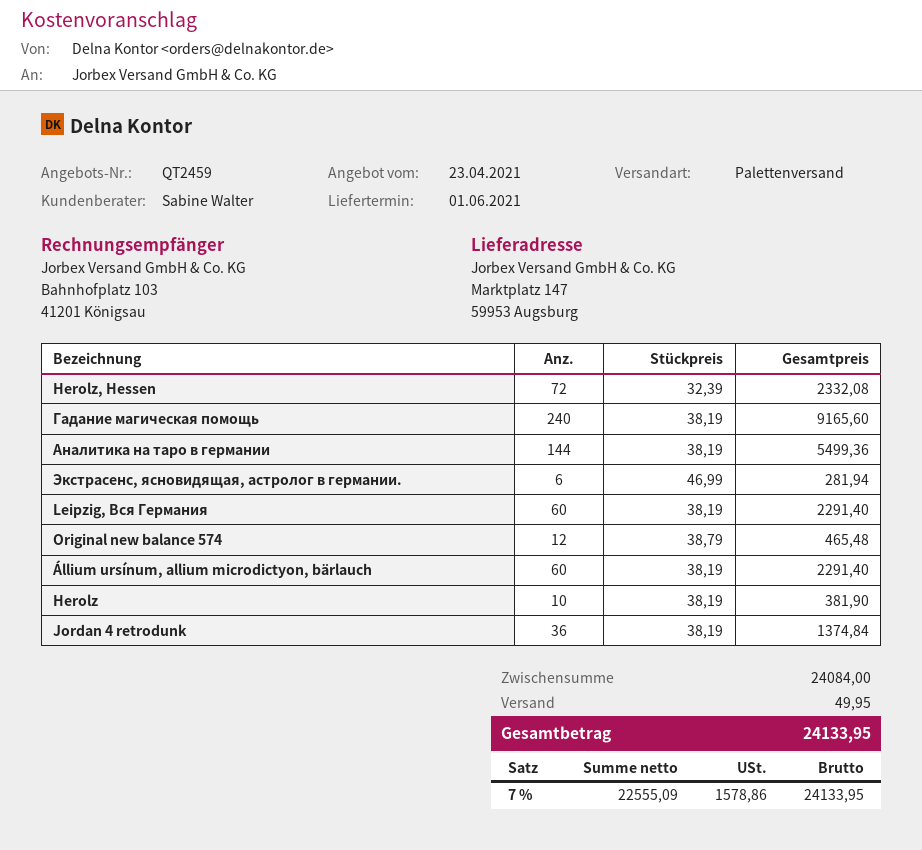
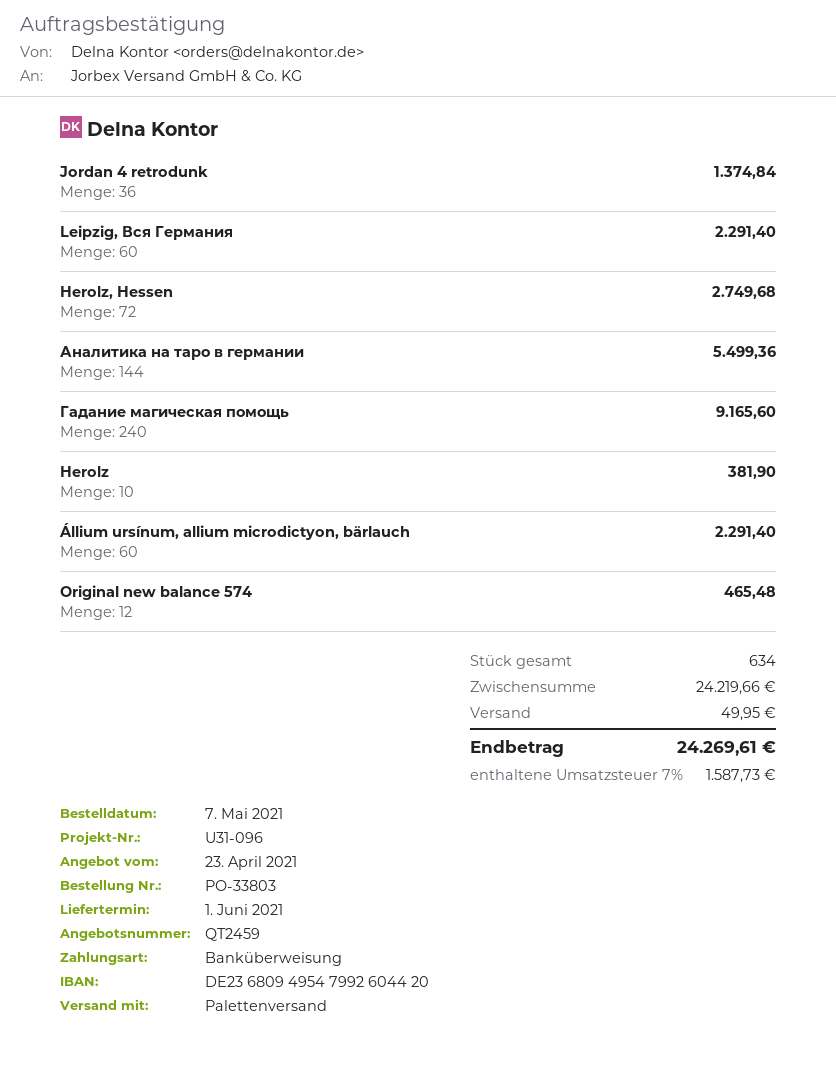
Herolz, Hessen: 72 for 2332.08 -> 72 for 2749.68
Экстрасенс, ясновидящая, астролог в германии.: 6 for 281.94 -> none
subtotal: 24084.00 -> 24219.66
tax: 7% = 1578.86 -> 7% = 1587.73
total: 24133.95 -> 24269.61

